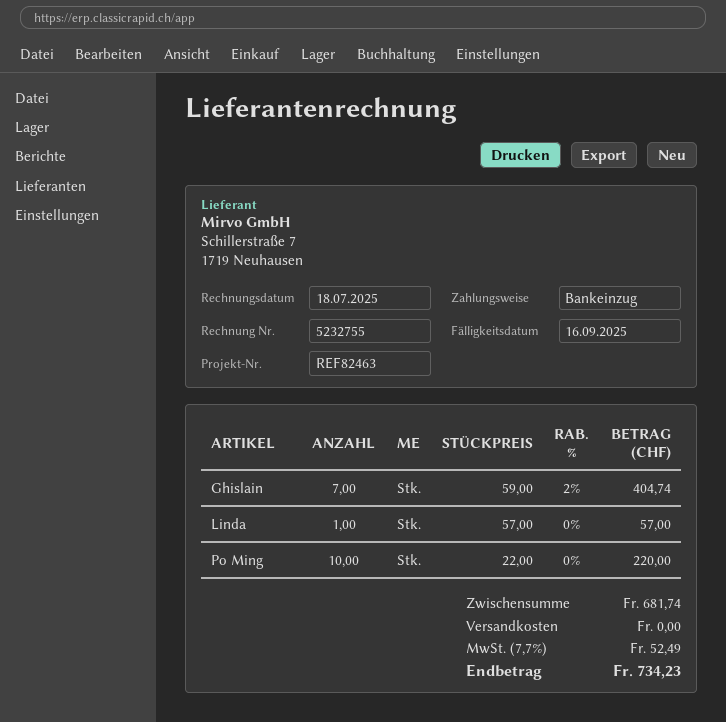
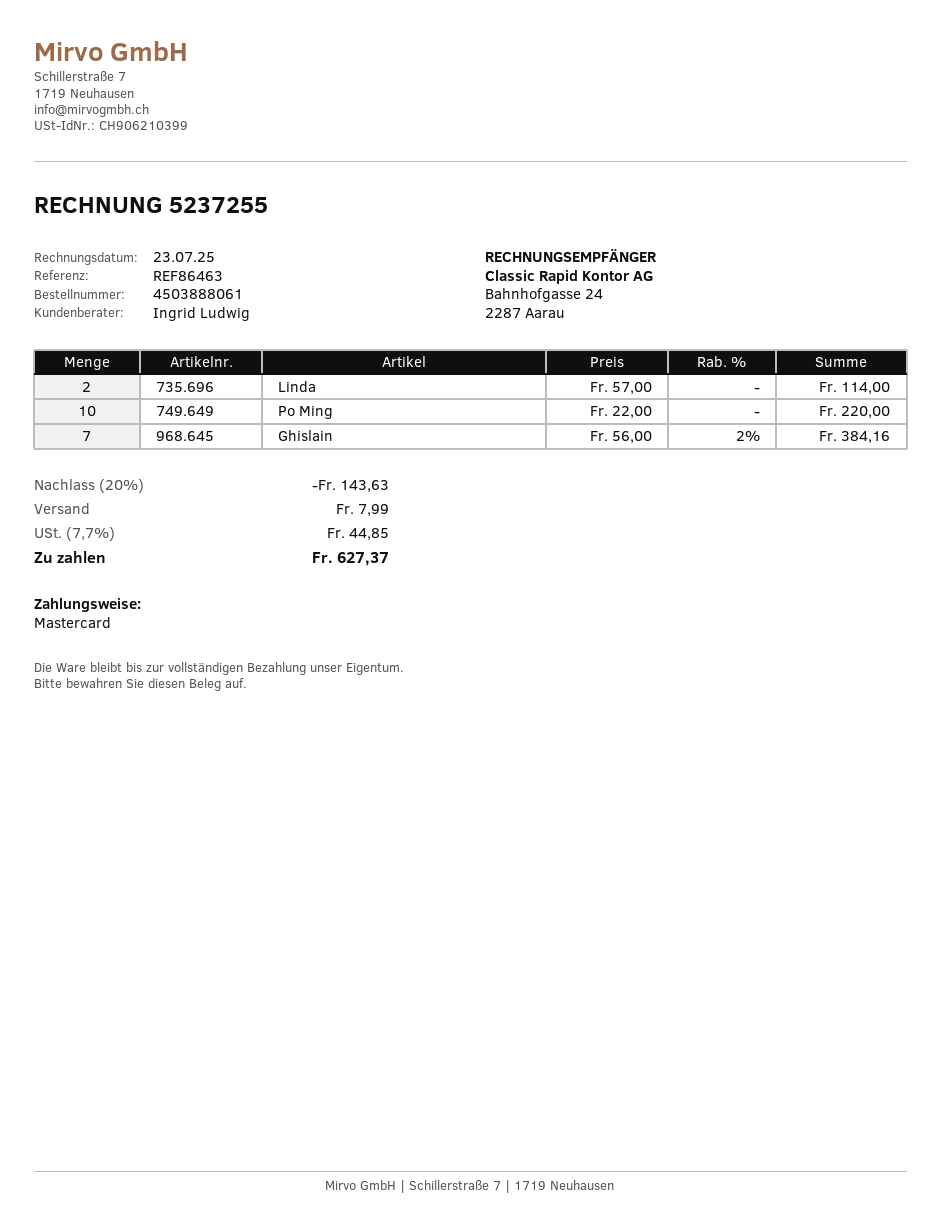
invoice number: 5232755 -> 5237255
invoice date: 2025-07-18 -> 2025-07-23
reference: REF82463 -> REF86463
payment method: direct debit -> Mastercard
Ghislain: 7 x 59.00 - 2% = 404.74 -> 7 x 56.00 - 2% = 384.16
Linda: 1 x 57.00 = 57.00 -> 2 x 57.00 = 114.00
discount: none -> 20% = 143.63
shipping: 0.00 -> 7.99
tax: 7.7% = 52.49 -> 7.7% = 44.85
total: 734.23 -> 627.37

